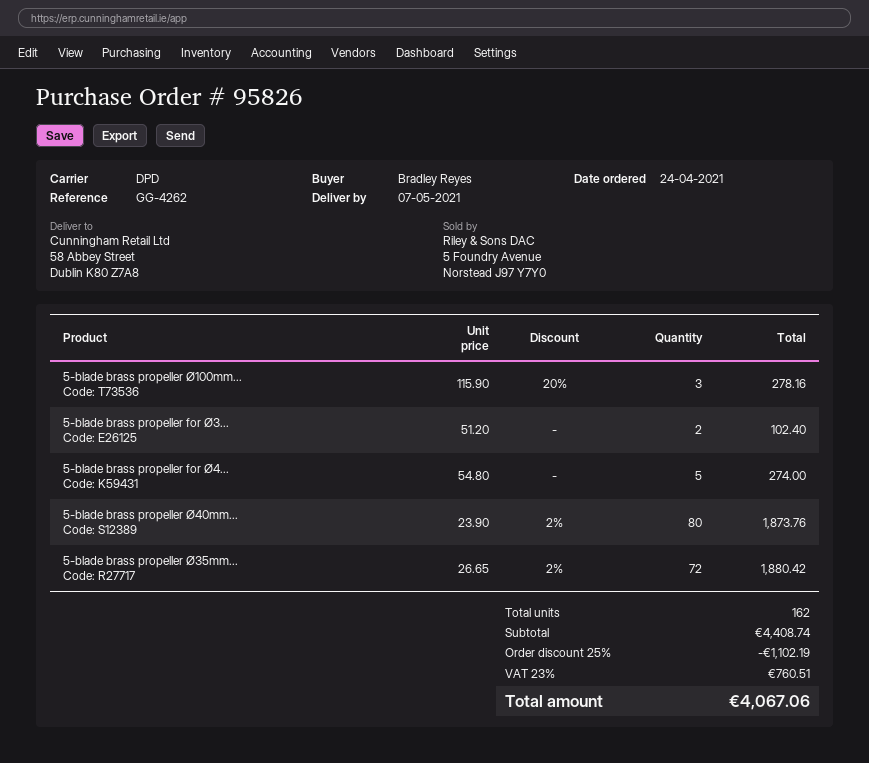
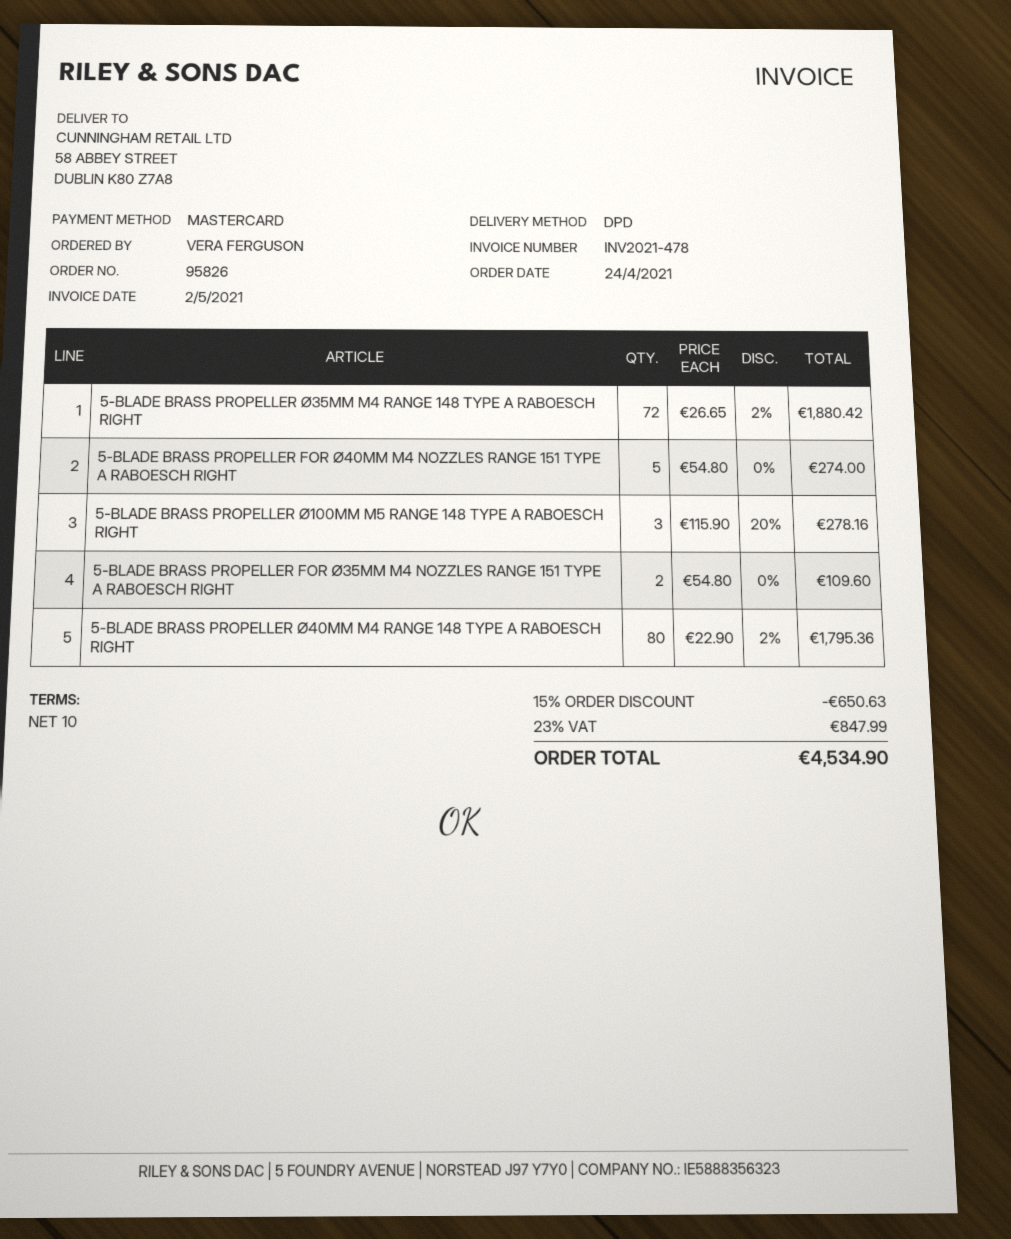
ordered by: Bradley Reyes -> VERA FERGUSON
5-blade brass propeller for Ø3...: 2 x 51.20 = 102.40 -> 2 x 54.80 = 109.60
5-blade brass propeller Ø40mm...: 80 x 23.90 - 2% = 1873.76 -> 80 x 22.90 - 2% = 1795.36
discount: 25% = 1102.19 -> 15% = 650.63
tax: 23% = 760.51 -> 23% = 847.99
total: 4067.06 -> 4534.90

